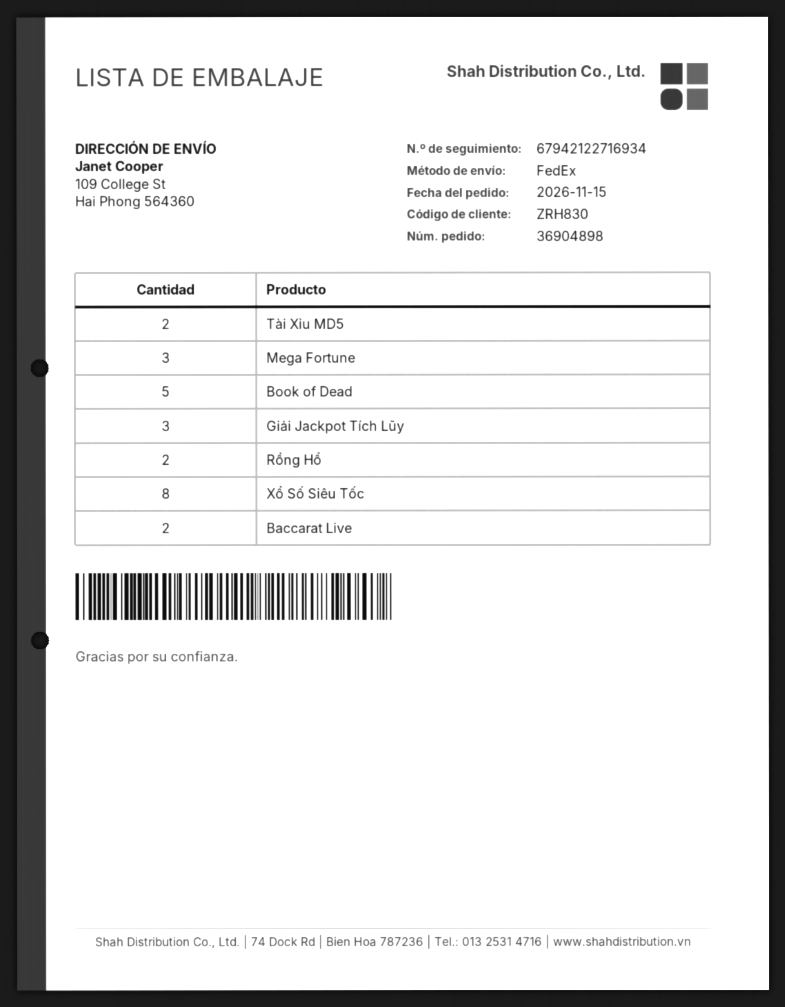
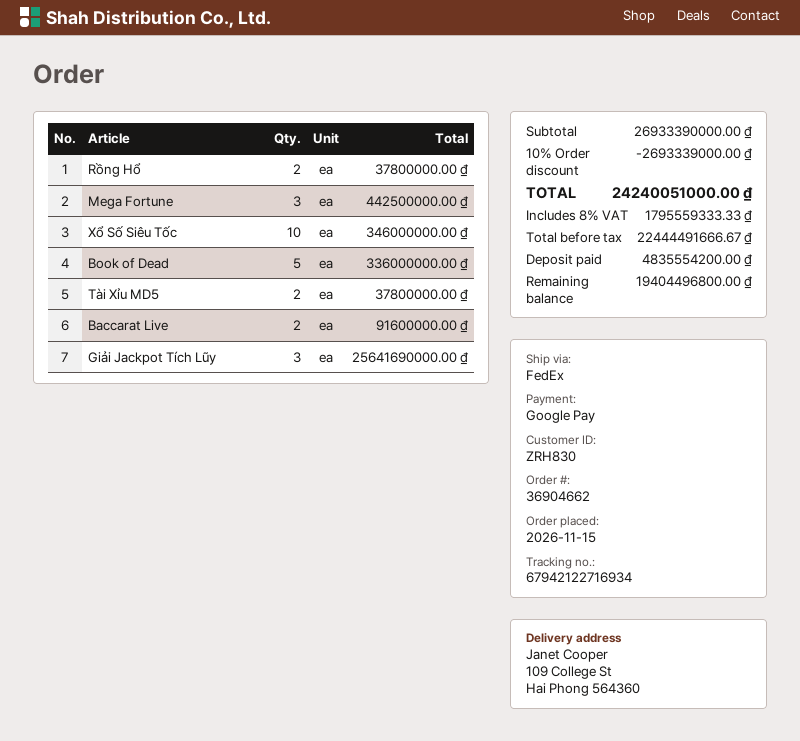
order number: 36904898 -> 36904662
Xổ Số Siêu Tốc: 8 -> 10

